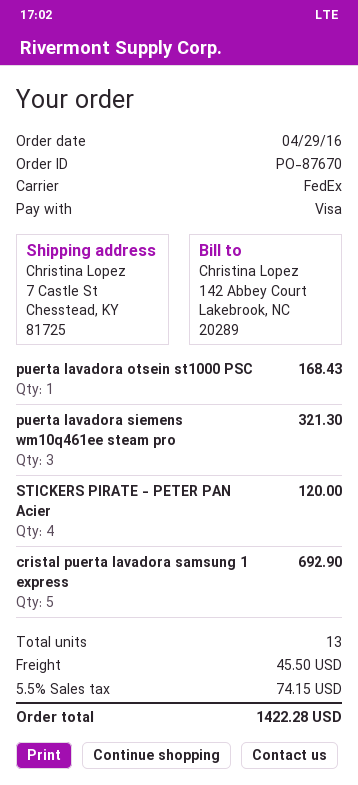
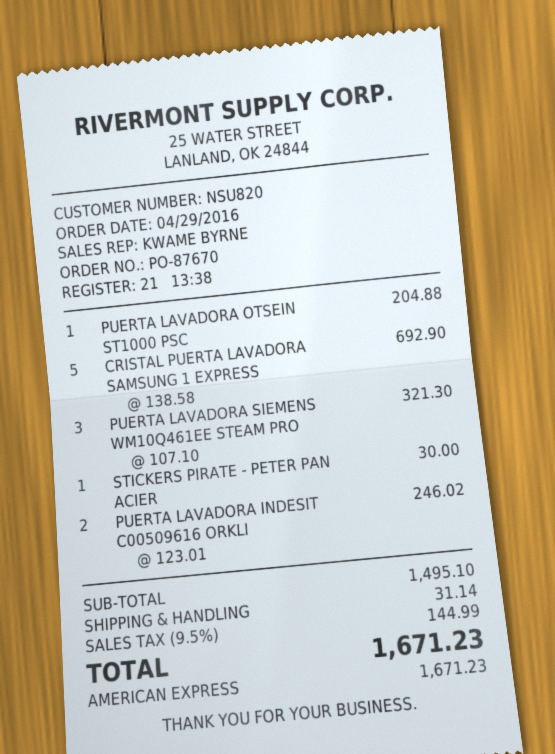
payment method: Visa -> American Express
puerta lavadora otsein st1000 PSC: 1 for 168.43 -> 1 for 204.88
STICKERS PIRATE - PETER PAN Acier: 4 for 120.00 -> 1 for 30.00
PUERTA LAVADORA INDESIT C00509616 ORKLI: none -> 2 for 246.02
shipping: 45.50 -> 31.14
tax: 5.5% = 74.15 -> 9.5% = 144.99
total: 1422.28 -> 1671.23

